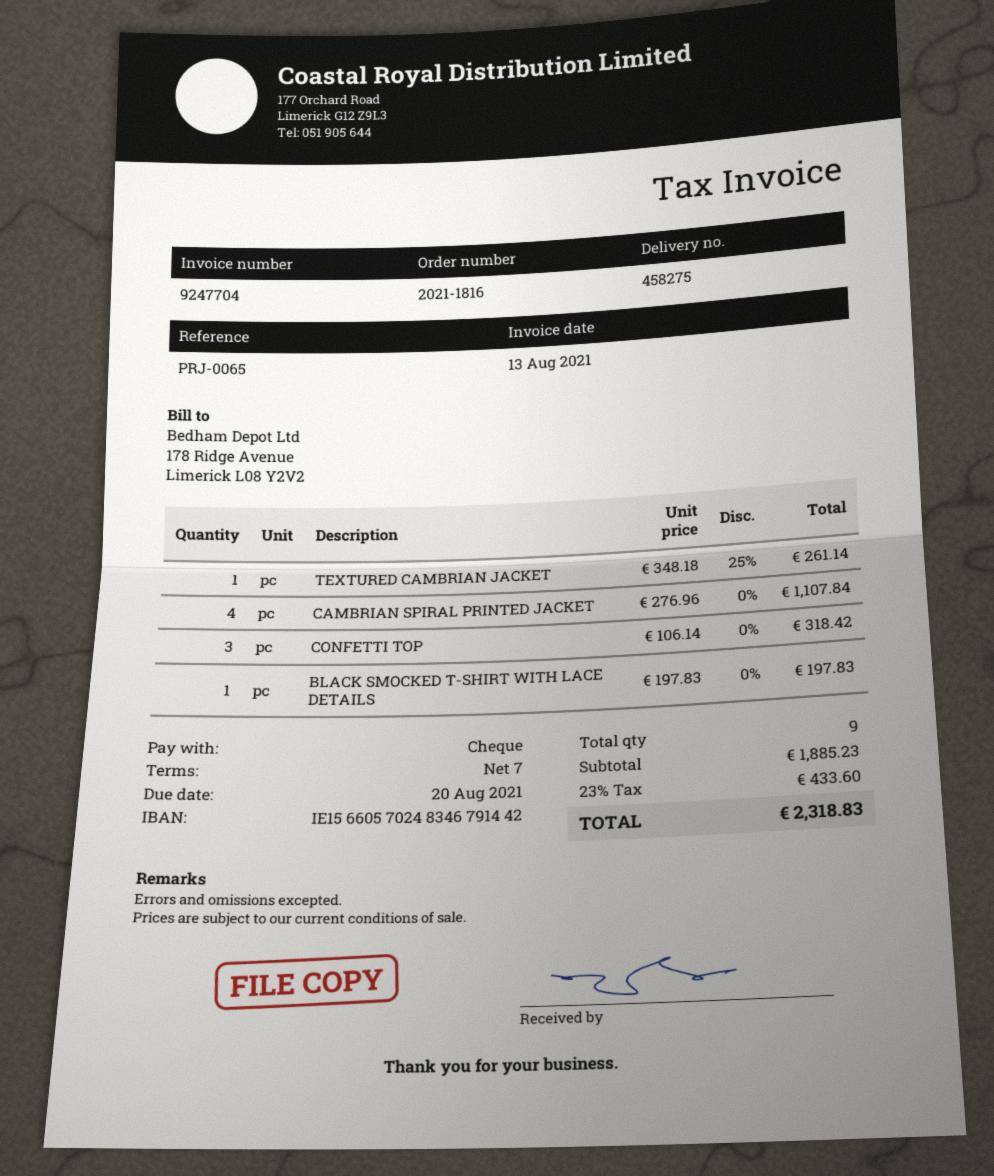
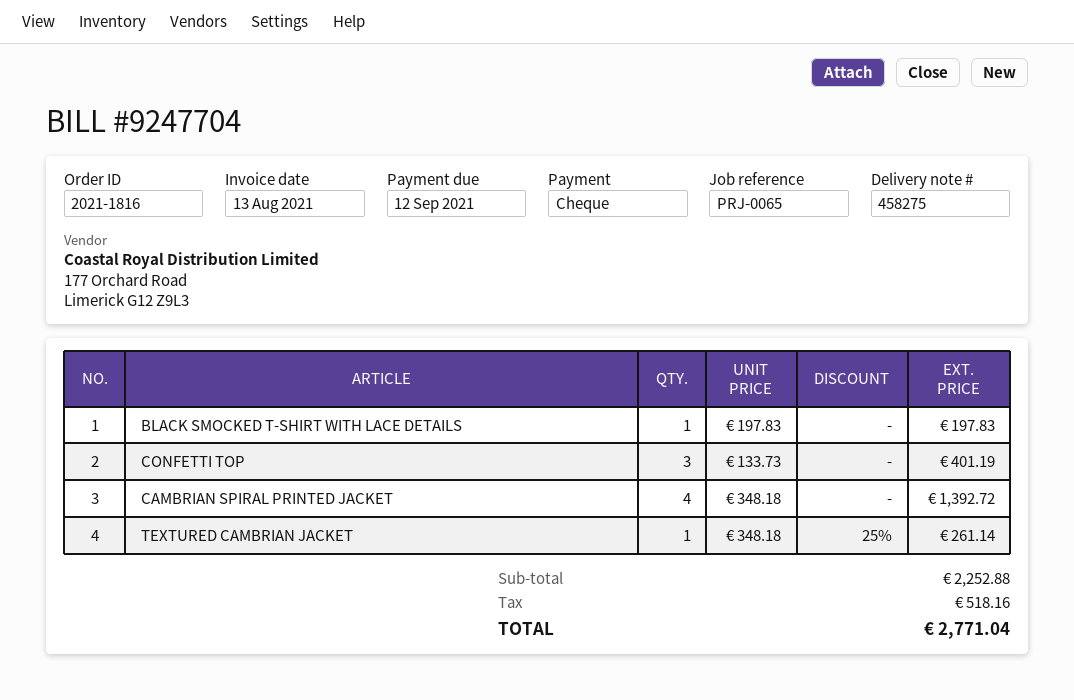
due date: 2021-08-20 -> 2021-09-12
CAMBRIAN SPIRAL PRINTED JACKET: 4 x 276.96 = 1107.84 -> 4 x 348.18 = 1392.72
CONFETTI TOP: 3 x 106.14 = 318.42 -> 3 x 133.73 = 401.19
subtotal: 1885.23 -> 2252.88
tax: 433.60 -> 518.16
total: 2318.83 -> 2771.04

